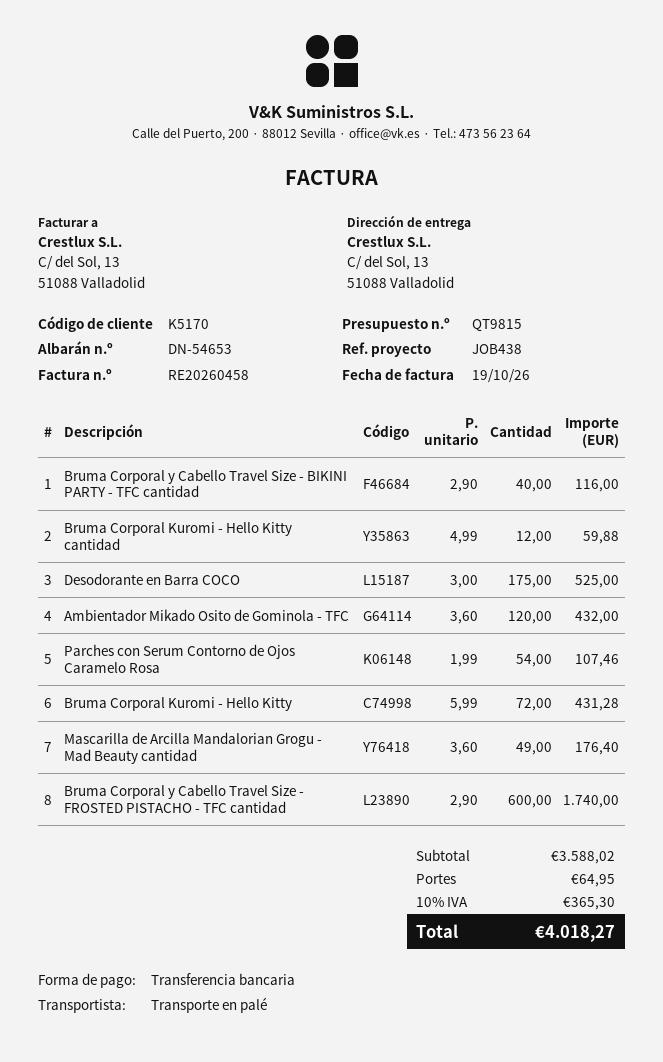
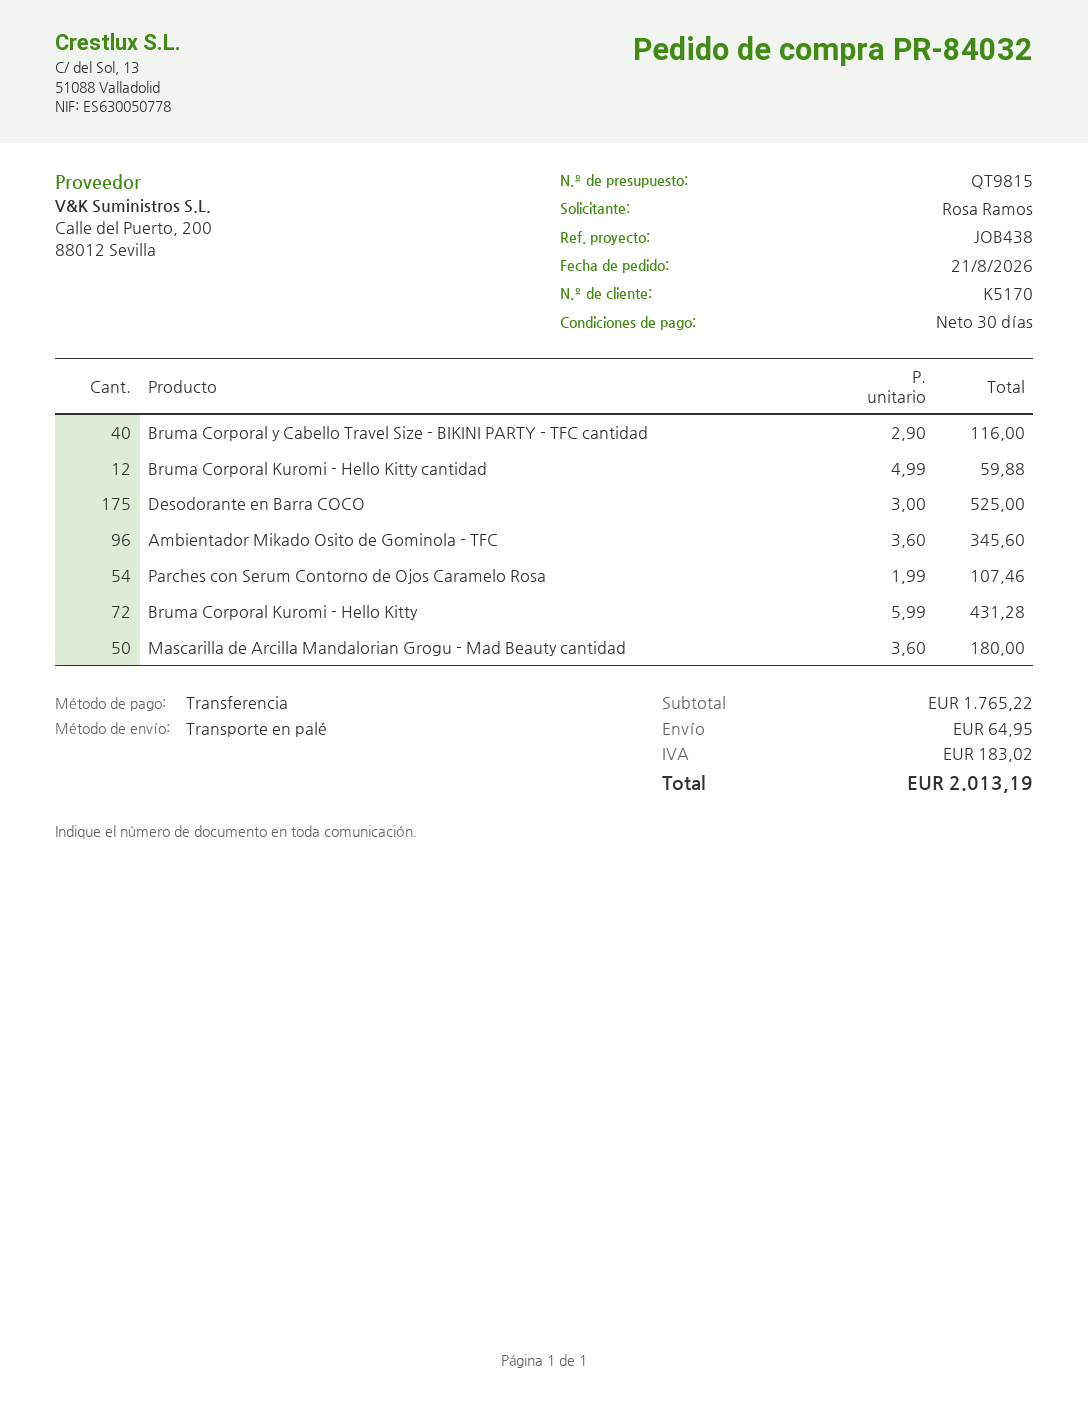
Ambientador Mikado Osito de Gominola - TFC: 120 x 3.60 = 432.00 -> 96 x 3.60 = 345.60
Mascarilla de Arcilla Mandalorian Grogu - Mad Beauty cantidad: 49 x 3.60 = 176.40 -> 50 x 3.60 = 180.00
Bruma Corporal y Cabello Travel Size - FROSTED PISTACHO - TFC cantidad: 600 x 2.90 = 1740.00 -> none
subtotal: 3588.02 -> 1765.22
tax: 365.30 -> 183.02
total: 4018.27 -> 2013.19

